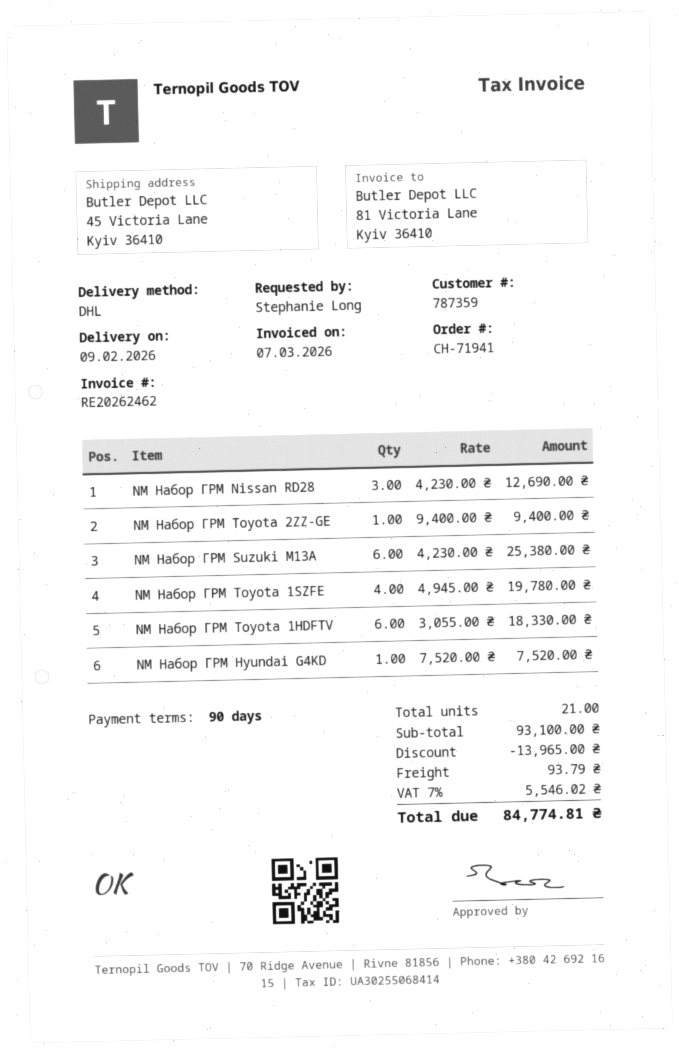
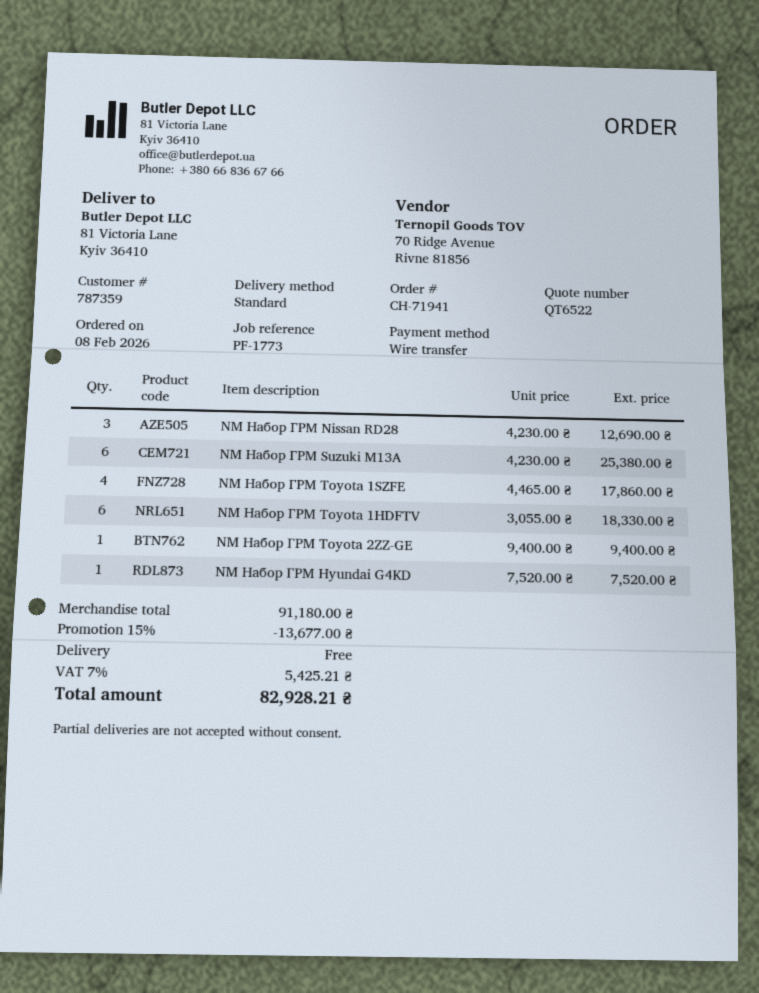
shipping method: DHL -> standard
ship to: 45 Victoria Lane, Kyiv 36410 -> 81 Victoria Lane, Kyiv 36410
NM Набор ГРМ Toyota 1SZFE: 4 x 4945.00 = 19780.00 -> 4 x 4465.00 = 17860.00
subtotal: 93100.00 -> 91180.00
discount: 13965.00 -> 13677.00
shipping: 93.79 -> 0.00
tax: 7% = 5546.02 -> 7% = 5425.21
total: 84774.81 -> 82928.21

